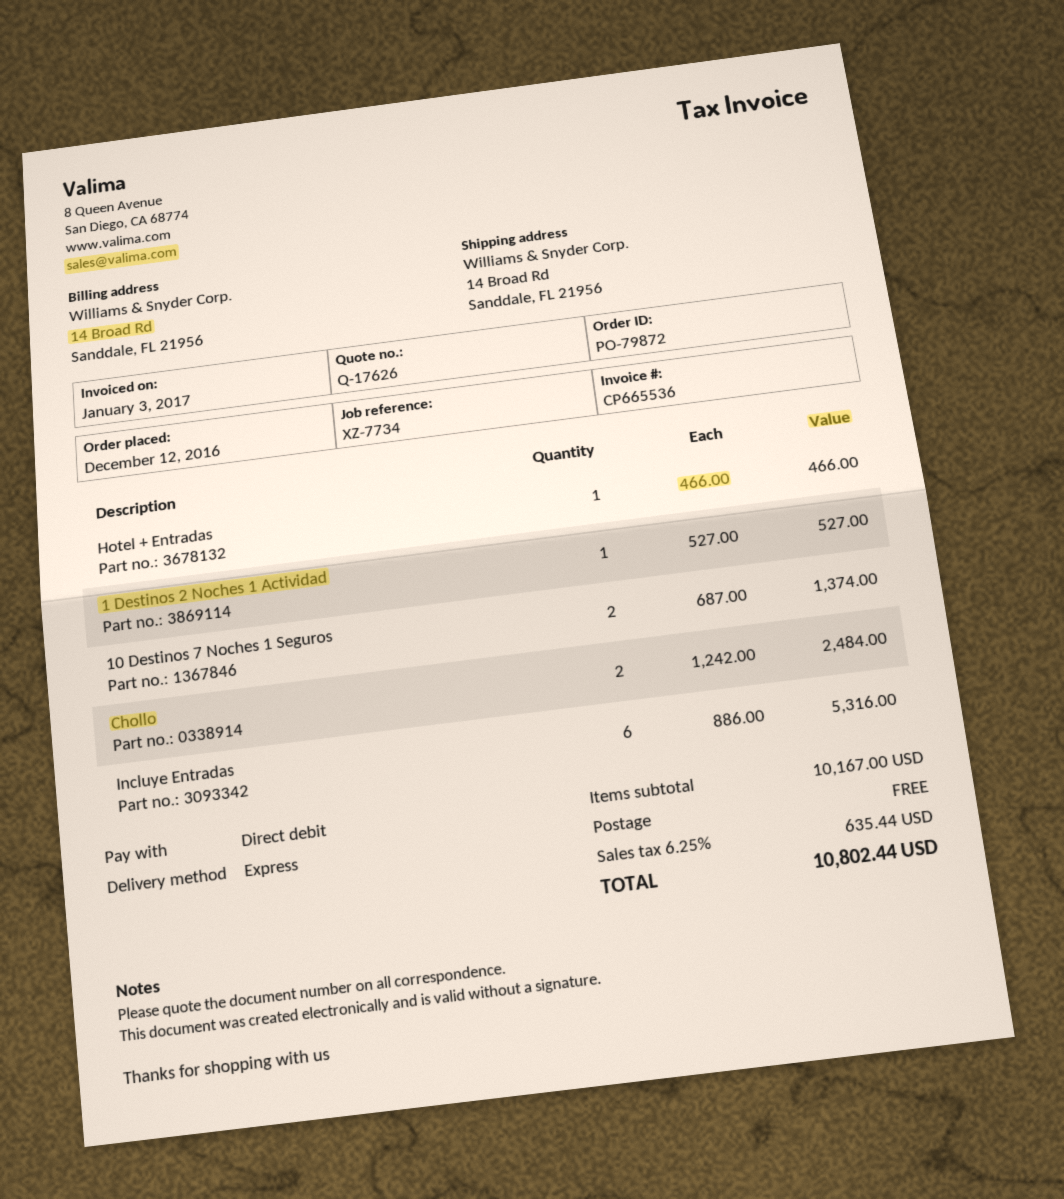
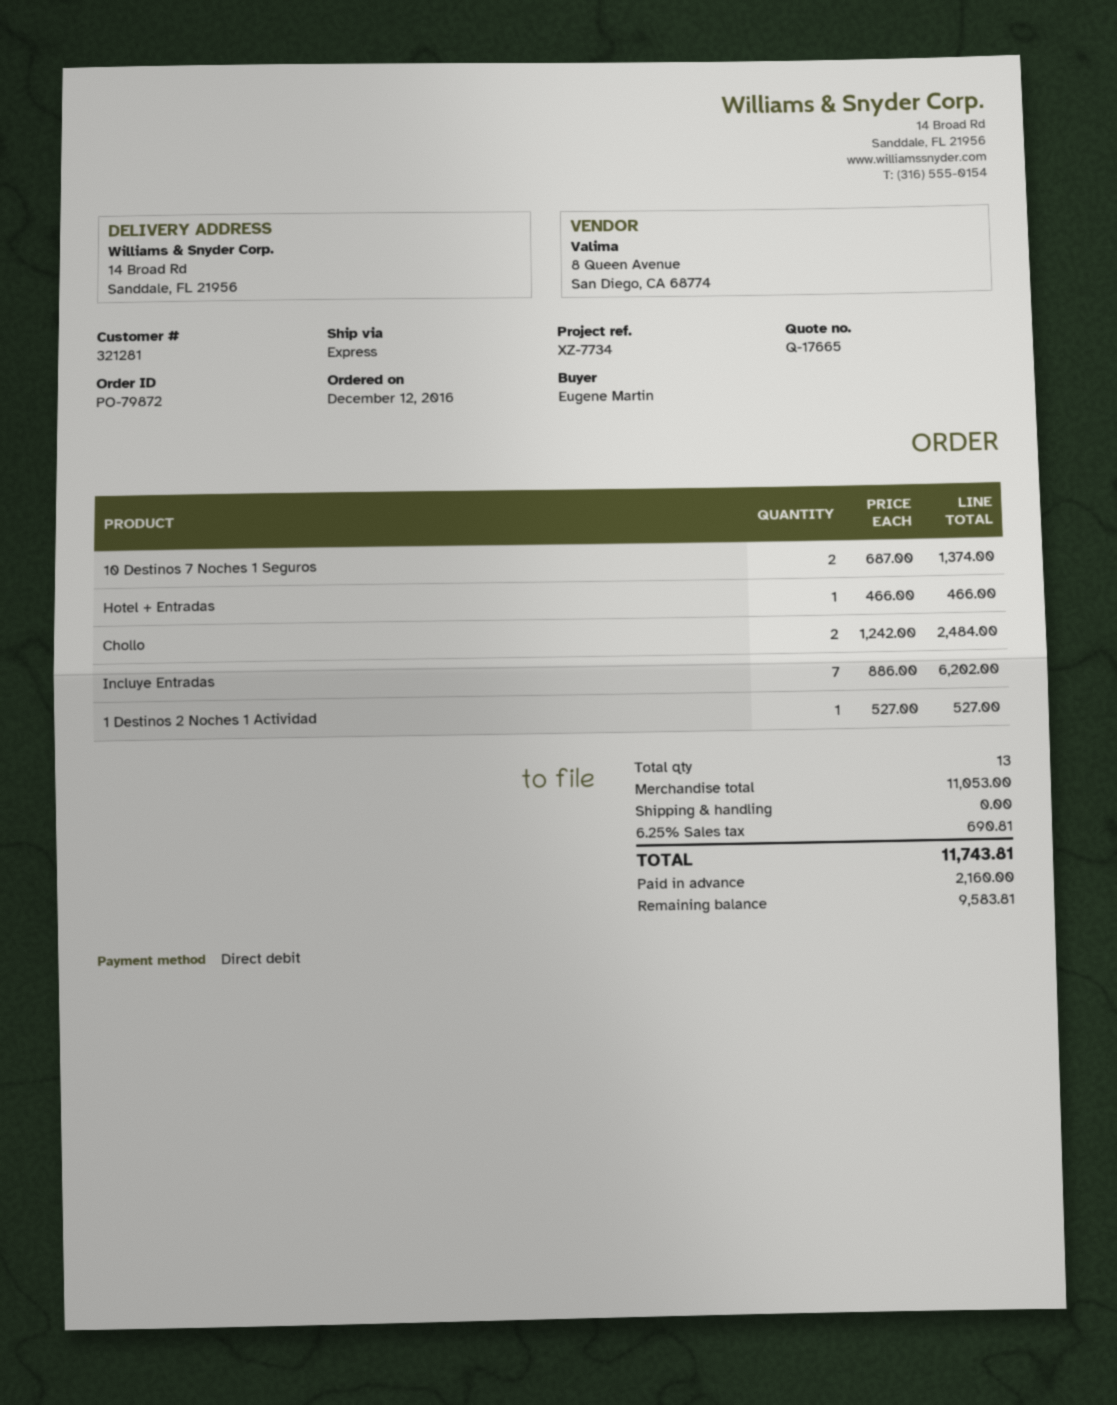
quote number: Q-17626 -> Q-17665
Incluye Entradas: 6 x 886.00 = 5316.00 -> 7 x 886.00 = 6202.00
subtotal: 10167.00 -> 11053.00
tax: 6.25% = 635.44 -> 6.25% = 690.81
total: 10802.44 -> 11743.81

